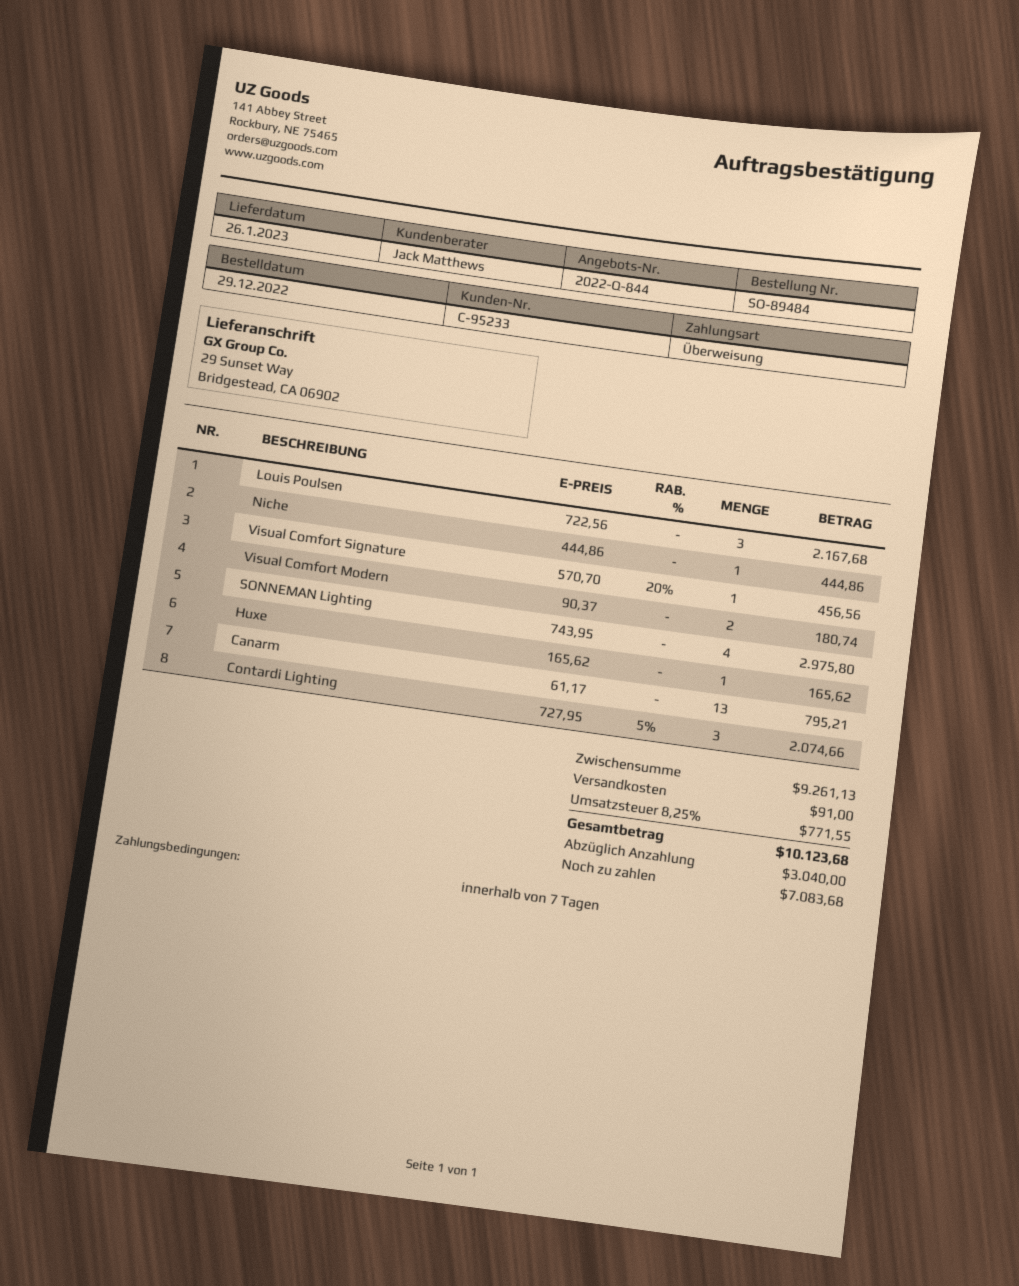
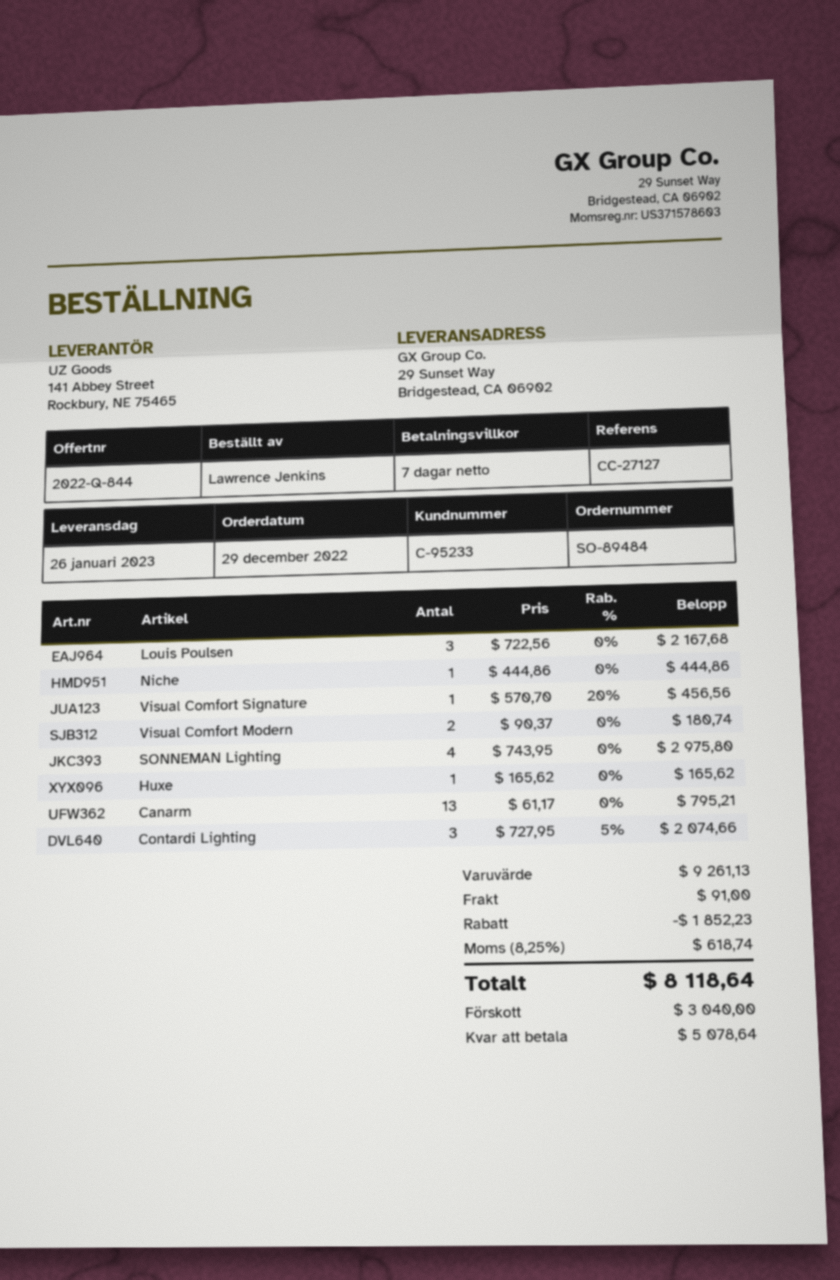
discount: none -> 1852.23
tax: 8.25% = 771.55 -> 8.25% = 618.74
total: 10123.68 -> 8118.64
balance: 7083.68 -> 5078.64

